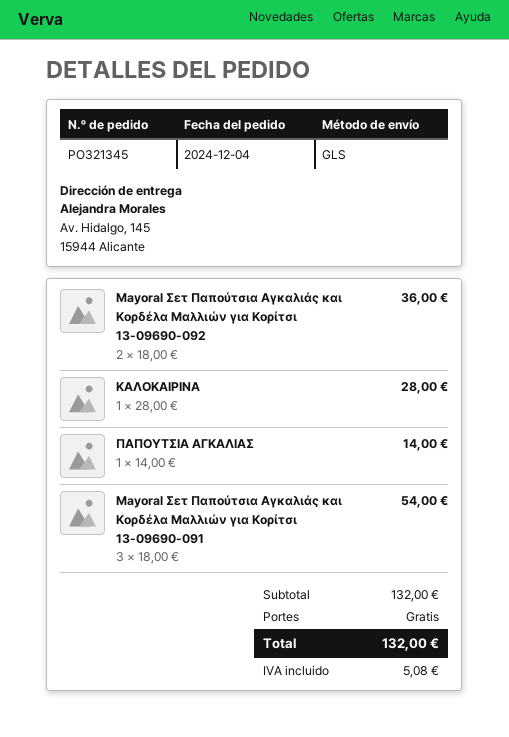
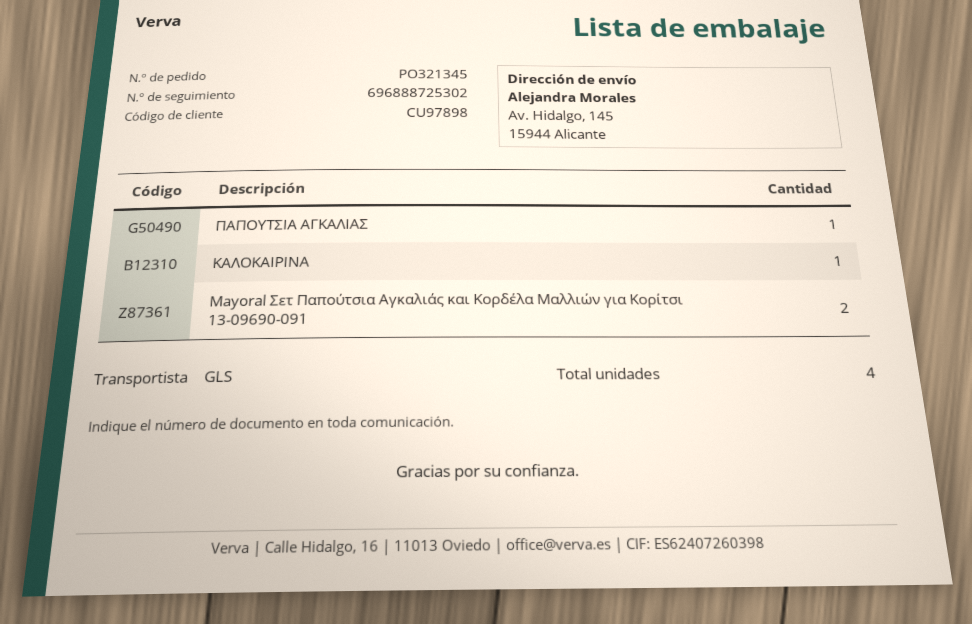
Mayoral Σετ Παπούτσια Aγκαλιάς και Κορδέλα Μαλλιών για Κορίτσι 13-09690-092: 2 -> none
Mayoral Σετ Παπούτσια Aγκαλιάς και Κορδέλα Μαλλιών για Κορίτσι 13-09690-091: 3 -> 2

